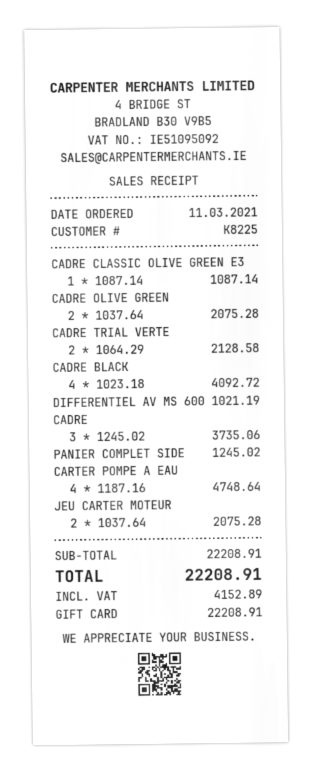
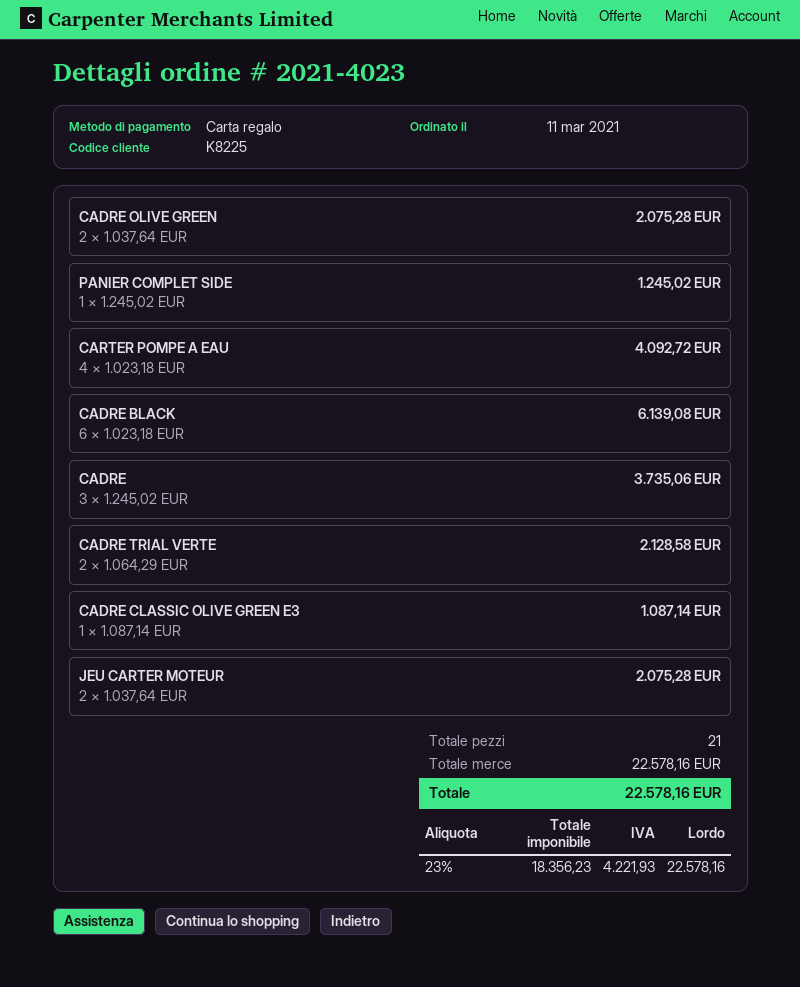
CADRE BLACK: 4 x 1023.18 = 4092.72 -> 6 x 1023.18 = 6139.08
DIFFERENTIEL AV MS 600: 1 x 1021.19 = 1021.19 -> none
CARTER POMPE A EAU: 4 x 1187.16 = 4748.64 -> 4 x 1023.18 = 4092.72
subtotal: 22208.91 -> 22578.16
tax: 4152.89 -> 4221.93
total: 22208.91 -> 22578.16

